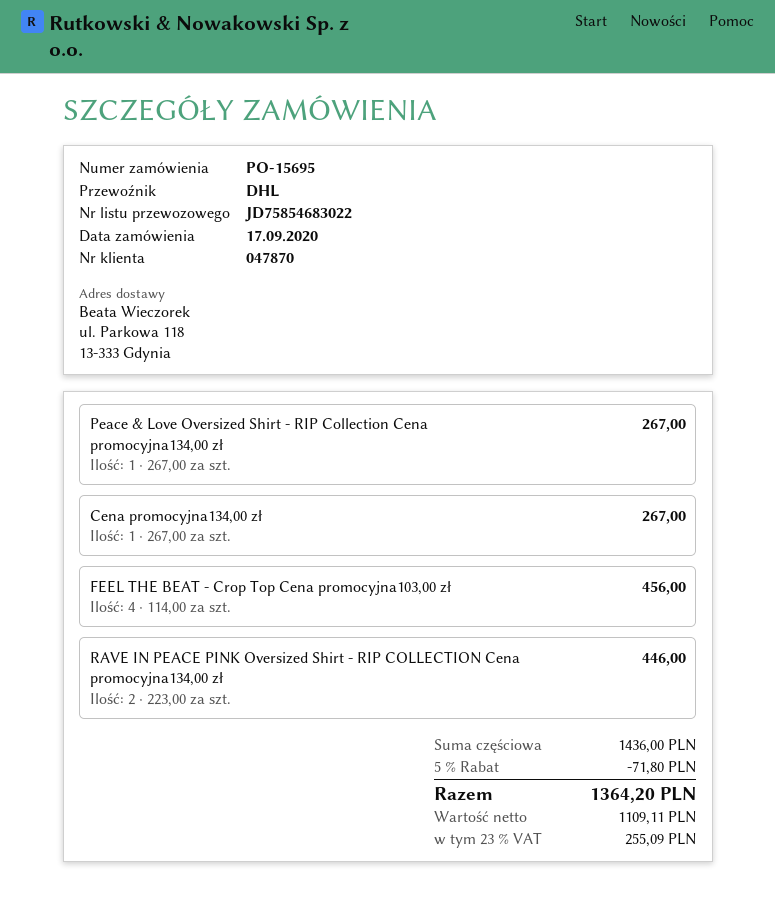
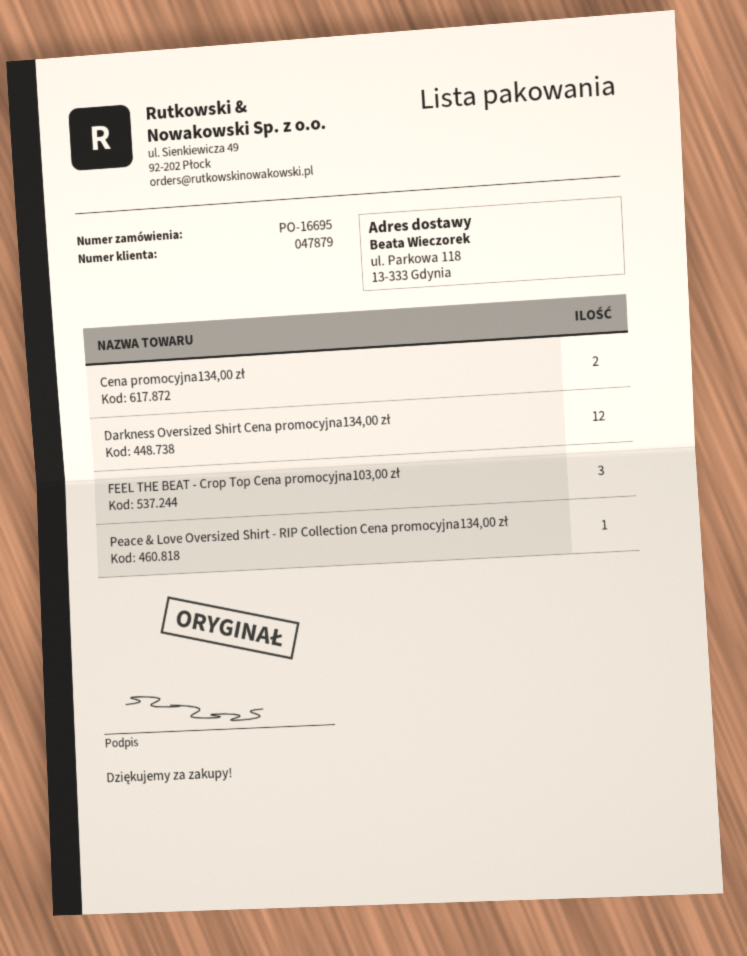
order number: PO-15695 -> PO-16695
customer number: 047870 -> 047879
Cena promocyjna134,00 zł: 1 -> 2
FEEL THE BEAT - Crop Top Cena promocyjna103,00 zł: 4 -> 3
RAVE IN PEACE PINK Oversized Shirt - RIP COLLECTION Cena promocyjna134,00 zł: 2 -> none
Darkness Oversized Shirt Cena promocyjna134,00 zł: none -> 12

